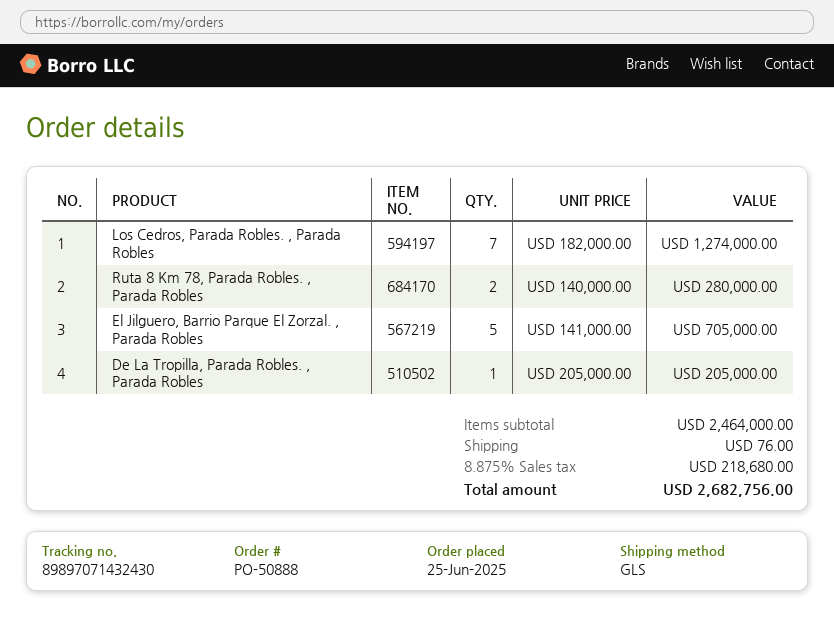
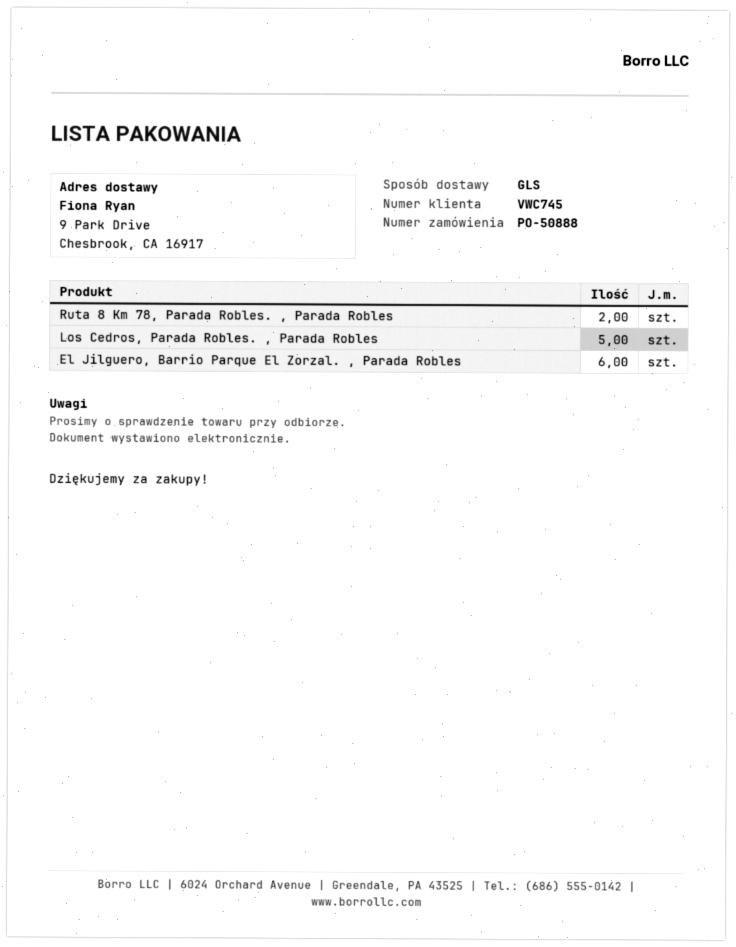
Los Cedros, Parada Robles. , Parada Robles: 7 -> 5
El Jilguero, Barrio Parque El Zorzal. , Parada Robles: 5 -> 6
De La Tropilla, Parada Robles. , Parada Robles: 1 -> none

